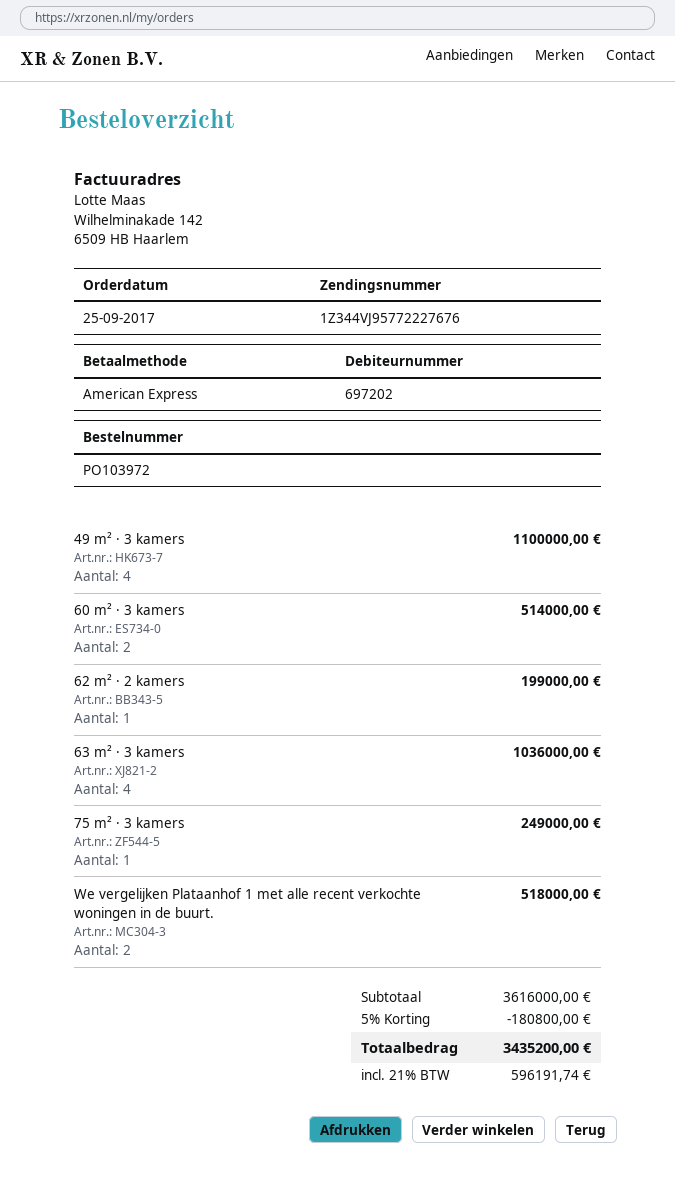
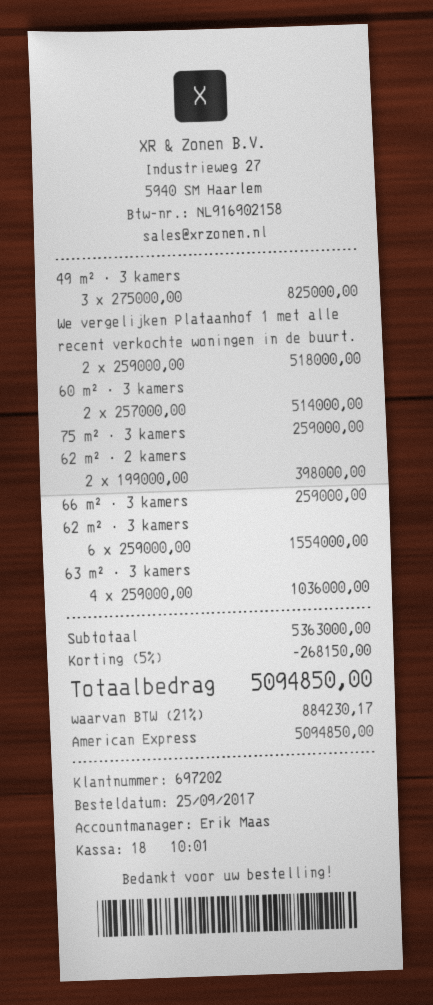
49 m² · 3 kamers: 4 for 1100000.00 -> 3 for 825000.00
62 m² · 2 kamers: 1 for 199000.00 -> 2 for 398000.00
75 m² · 3 kamers: 1 for 249000.00 -> 1 for 259000.00
66 m² · 3 kamers: none -> 1 for 259000.00
62 m² · 3 kamers: none -> 6 for 1554000.00
subtotal: 3616000.00 -> 5363000.00
discount: 5% = 180800.00 -> 5% = 268150.00
tax: 21% = 596191.74 -> 21% = 884230.17
total: 3435200.00 -> 5094850.00

